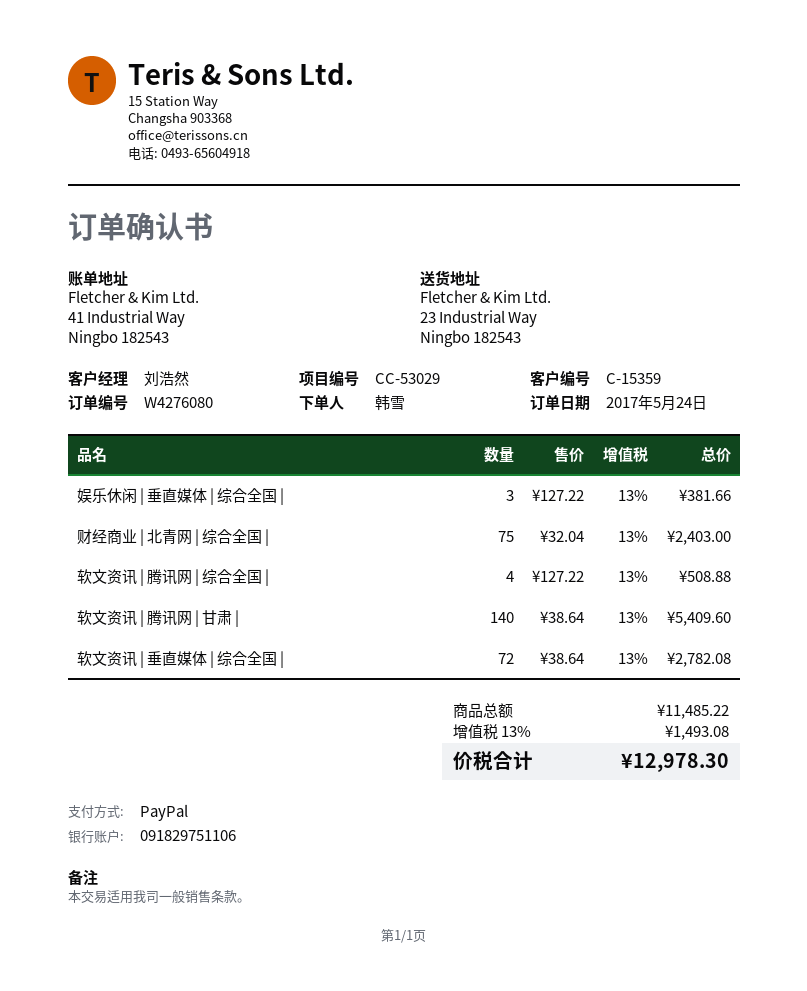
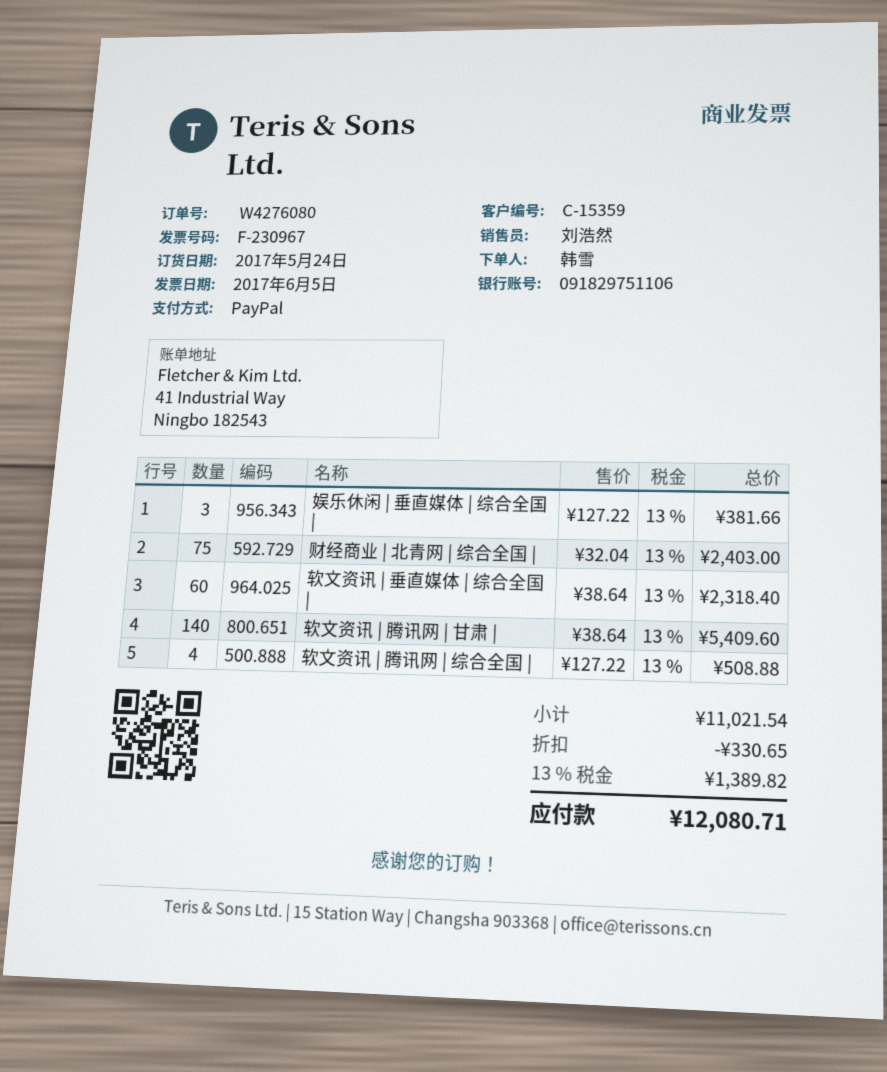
软文资讯 | 垂直媒体 | 综合全国 |: 72 x 38.64 = 2782.08 -> 60 x 38.64 = 2318.40
subtotal: 11485.22 -> 11021.54
discount: none -> 330.65
tax: 13% = 1493.08 -> 13% = 1389.82
total: 12978.30 -> 12080.71

